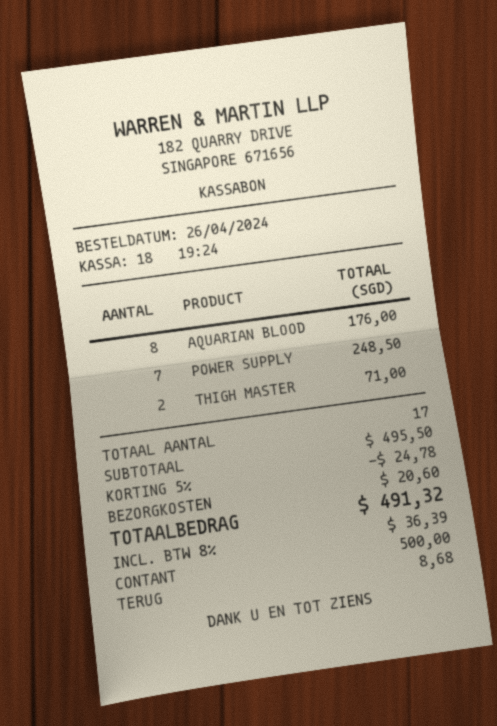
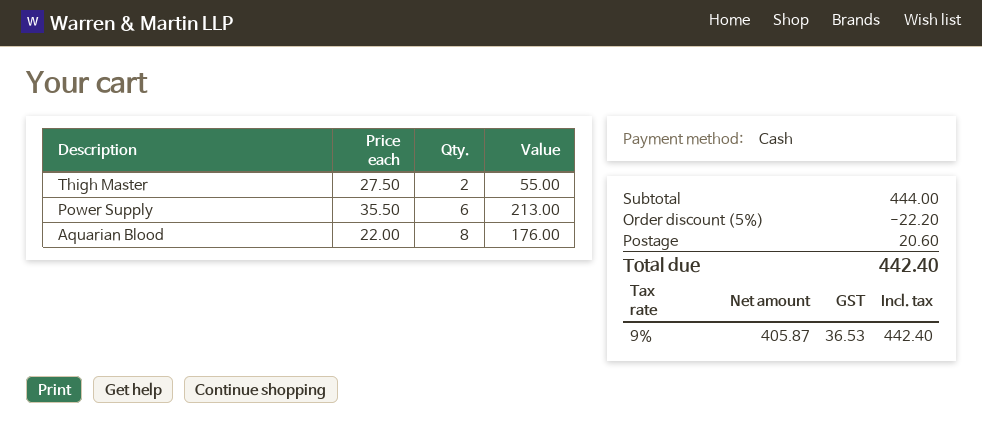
POWER SUPPLY: 7 for 248.50 -> 6 for 213.00
THIGH MASTER: 2 for 71.00 -> 2 for 55.00
subtotal: 495.50 -> 444.00
discount: 5% = 24.78 -> 5% = 22.20
tax: 8% = 36.39 -> 9% = 36.53
total: 491.32 -> 442.40

